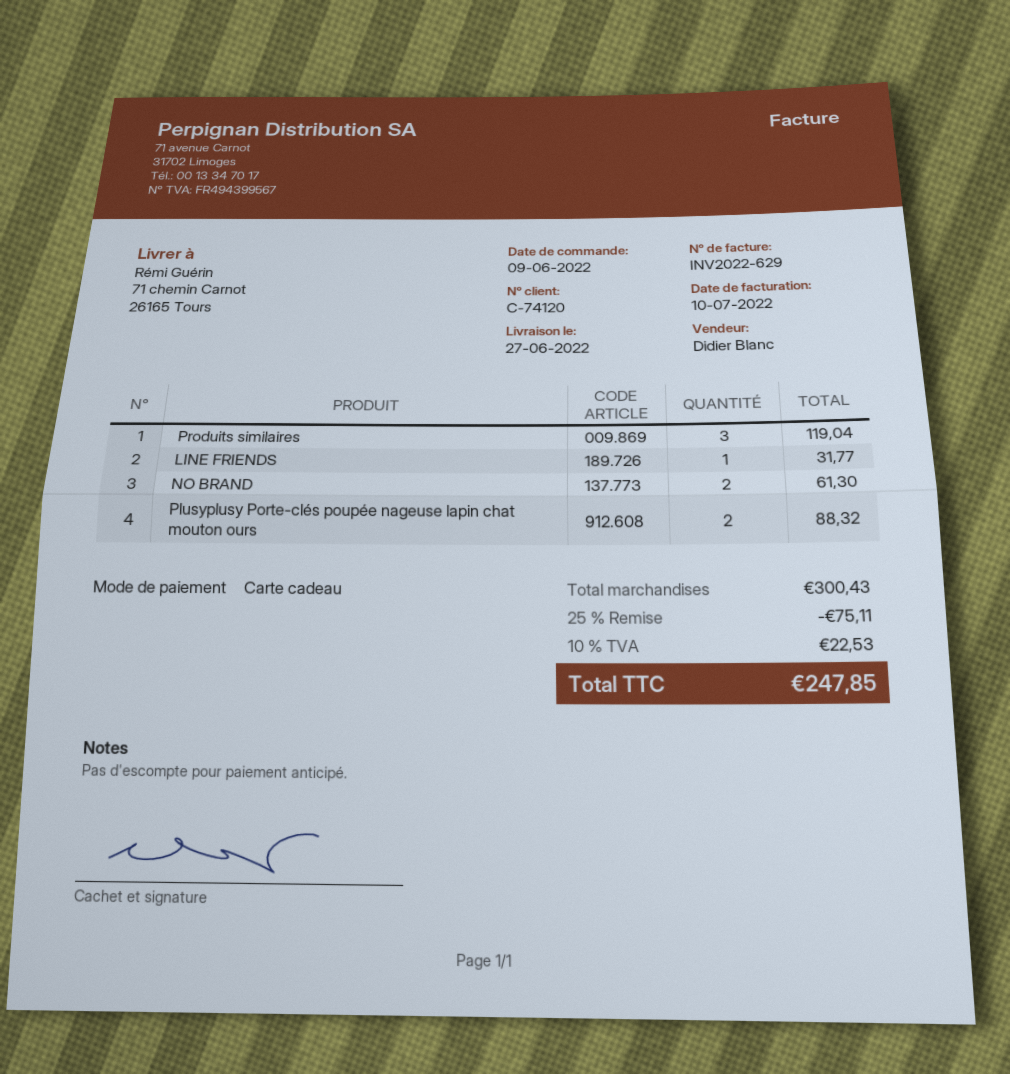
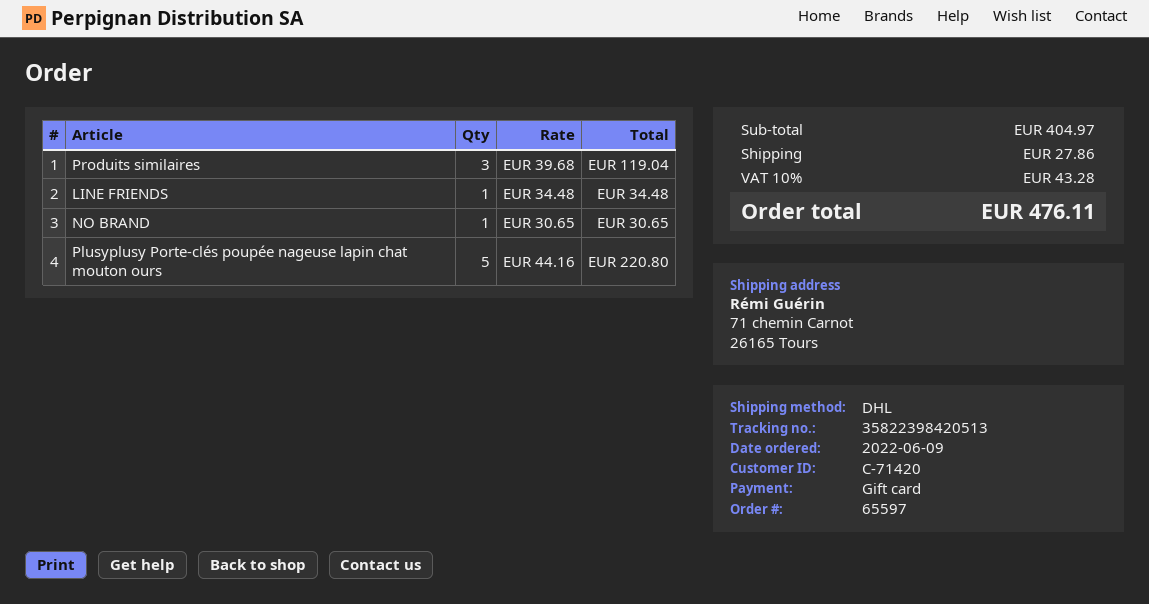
customer number: C-74120 -> C-71420
LINE FRIENDS: 1 for 31.77 -> 1 for 34.48
NO BRAND: 2 for 61.30 -> 1 for 30.65
Plusyplusy Porte-clés poupée nageuse lapin chat mouton ours: 2 for 88.32 -> 5 for 220.80
subtotal: 300.43 -> 404.97
discount: 25% = 75.11 -> none
shipping: none -> 27.86
tax: 10% = 22.53 -> 10% = 43.28
total: 247.85 -> 476.11

